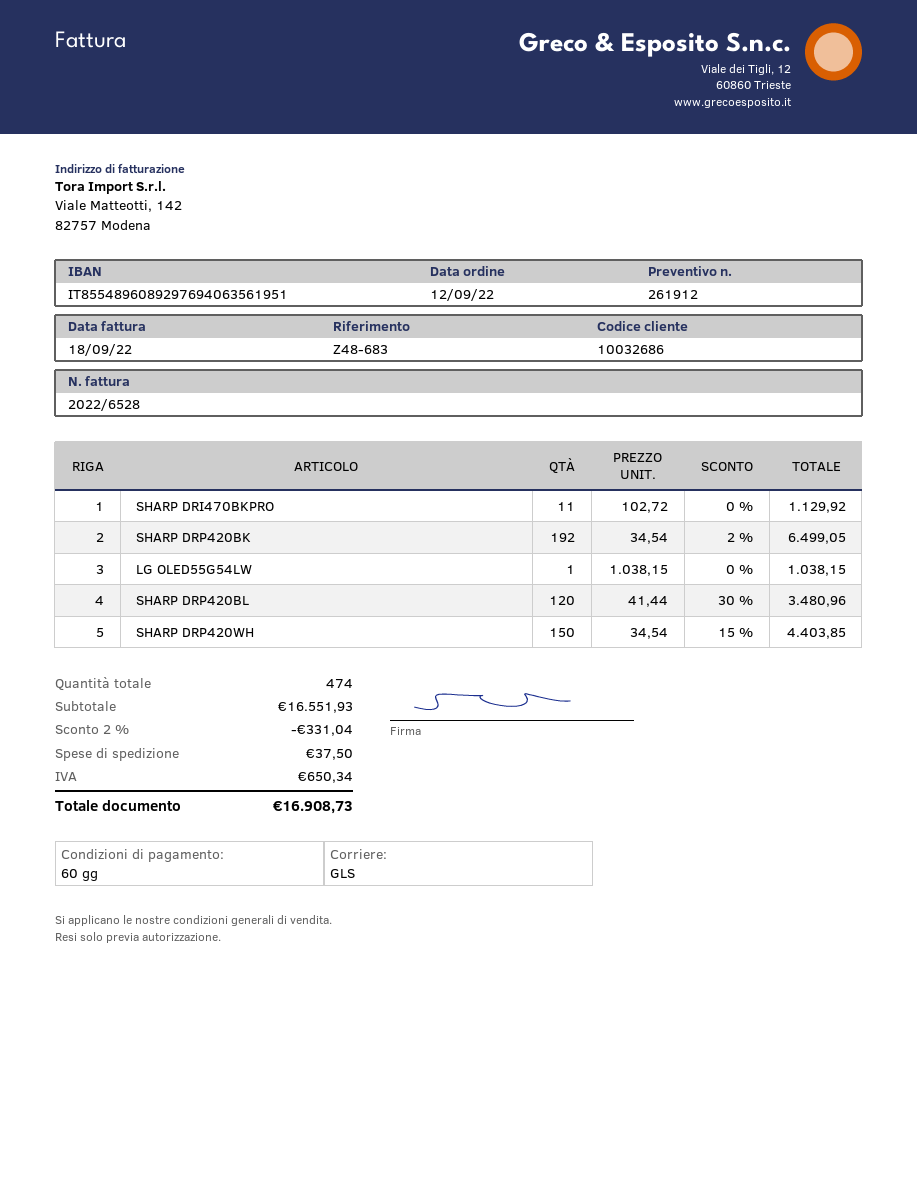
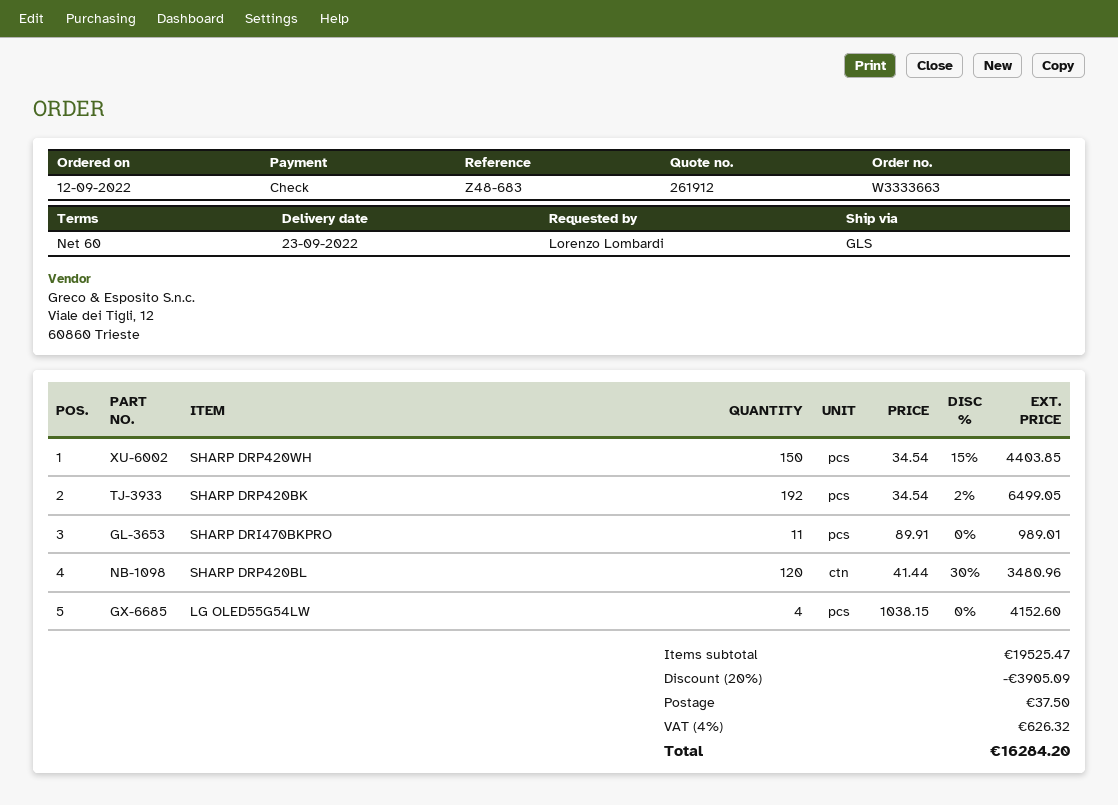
SHARP DRI470BKPRO: 11 x 102.72 = 1129.92 -> 11 x 89.91 = 989.01
LG OLED55G54LW: 1 x 1038.15 = 1038.15 -> 4 x 1038.15 = 4152.60
subtotal: 16551.93 -> 19525.47
discount: 2% = 331.04 -> 20% = 3905.09
tax: 650.34 -> 626.32
total: 16908.73 -> 16284.20

